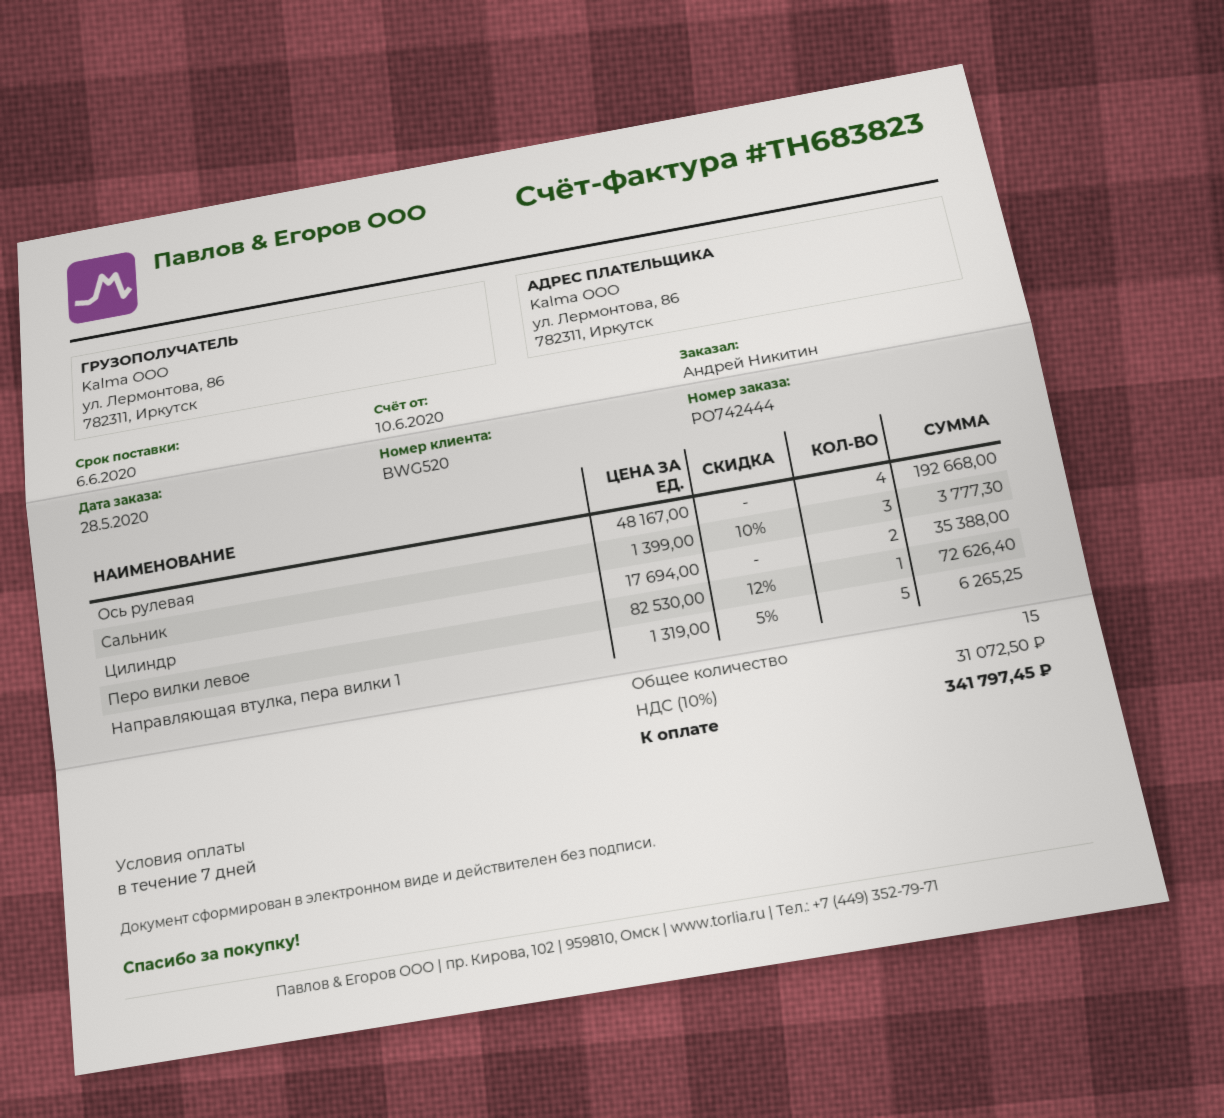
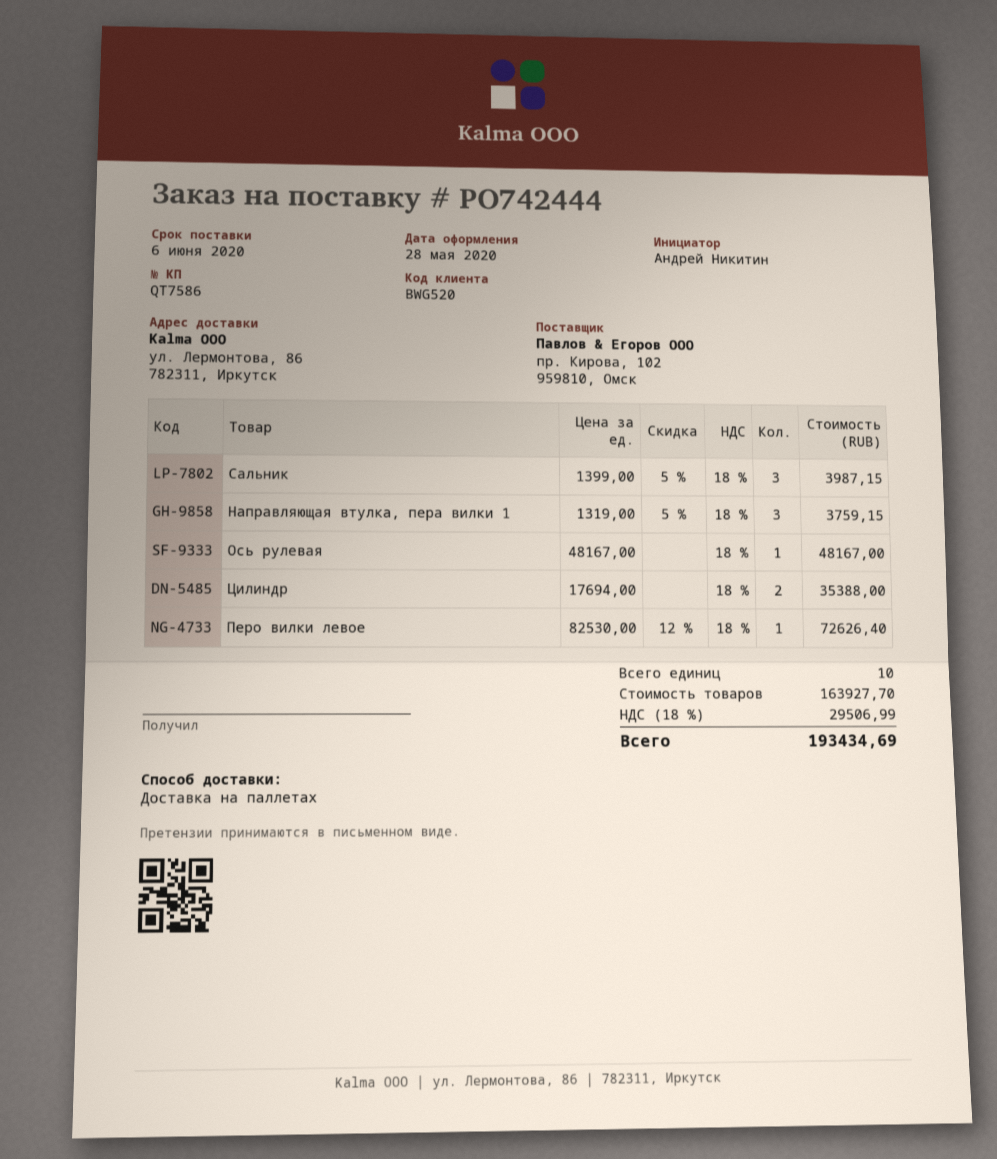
Ось рулевая: 4 x 48167.00 = 192668.00 -> 1 x 48167.00 = 48167.00
Сальник: 3 x 1399.00 - 10% = 3777.30 -> 3 x 1399.00 - 5% = 3987.15
Направляющая втулка, пера вилки 1: 5 x 1319.00 - 5% = 6265.25 -> 3 x 1319.00 - 5% = 3759.15
total quantity: 15 -> 10
tax: 10% = 31072.50 -> 18% = 29506.99
total: 341797.45 -> 193434.69

